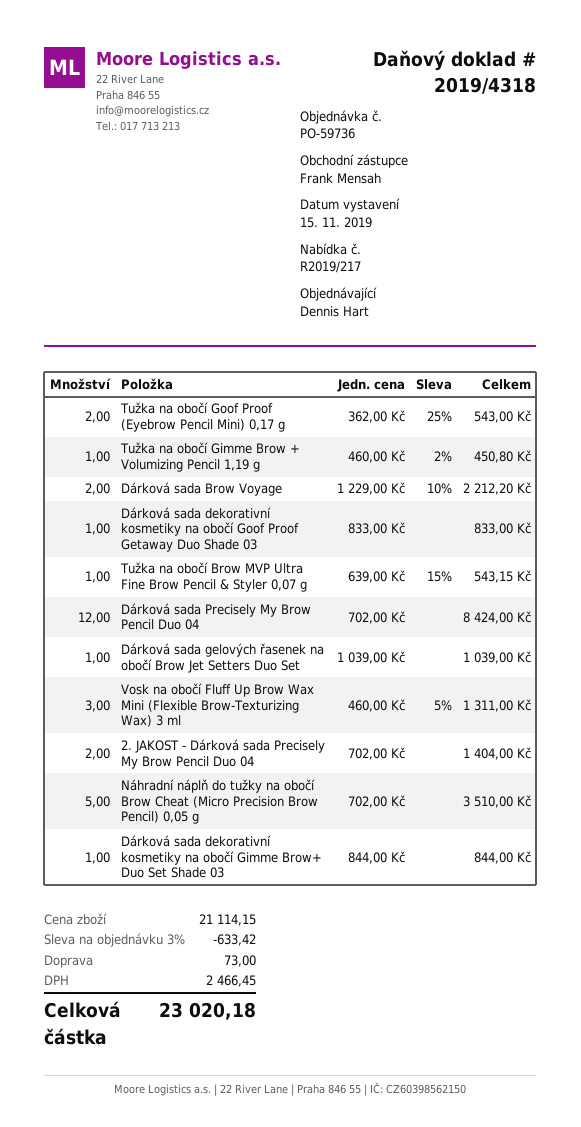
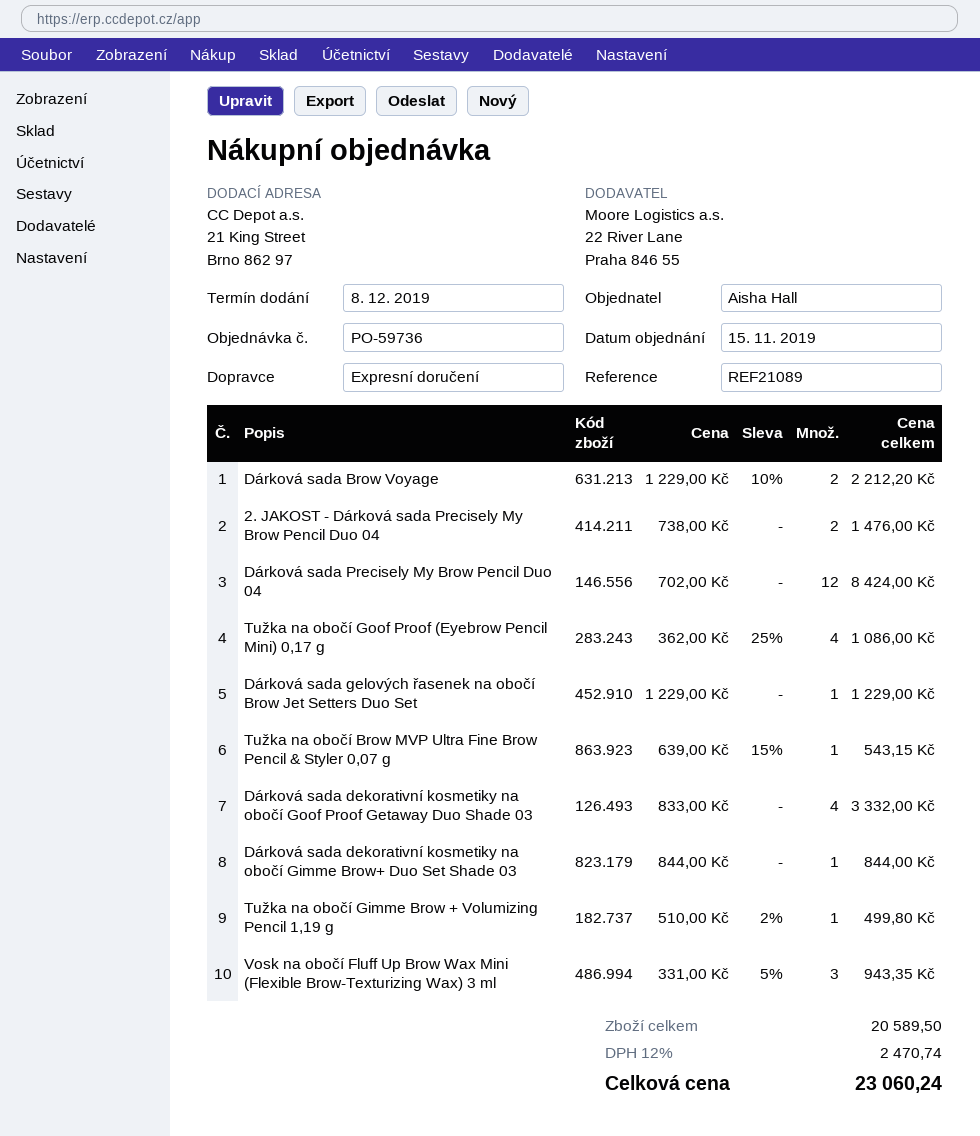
ordered by: Dennis Hart -> Aisha Hall
Tužka na obočí Goof Proof (Eyebrow Pencil Mini) 0,17 g: 2 x 362.00 - 25% = 543.00 -> 4 x 362.00 - 25% = 1086.00
Tužka na obočí Gimme Brow + Volumizing Pencil 1,19 g: 1 x 460.00 - 2% = 450.80 -> 1 x 510.00 - 2% = 499.80
Dárková sada dekorativní kosmetiky na obočí Goof Proof Getaway Duo Shade 03: 1 x 833.00 = 833.00 -> 4 x 833.00 = 3332.00
Dárková sada gelových řasenek na obočí Brow Jet Setters Duo Set: 1 x 1039.00 = 1039.00 -> 1 x 1229.00 = 1229.00
Vosk na obočí Fluff Up Brow Wax Mini (Flexible Brow-Texturizing Wax) 3 ml: 3 x 460.00 - 5% = 1311.00 -> 3 x 331.00 - 5% = 943.35
2. JAKOST - Dárková sada Precisely My Brow Pencil Duo 04: 2 x 702.00 = 1404.00 -> 2 x 738.00 = 1476.00
Náhradní náplň do tužky na obočí Brow Cheat (Micro Precision Brow Pencil) 0,05 g: 5 x 702.00 = 3510.00 -> none
subtotal: 21114.15 -> 20589.50
discount: 3% = 633.42 -> none
shipping: 73.00 -> none
tax: 2466.45 -> 2470.74
total: 23020.18 -> 23060.24

